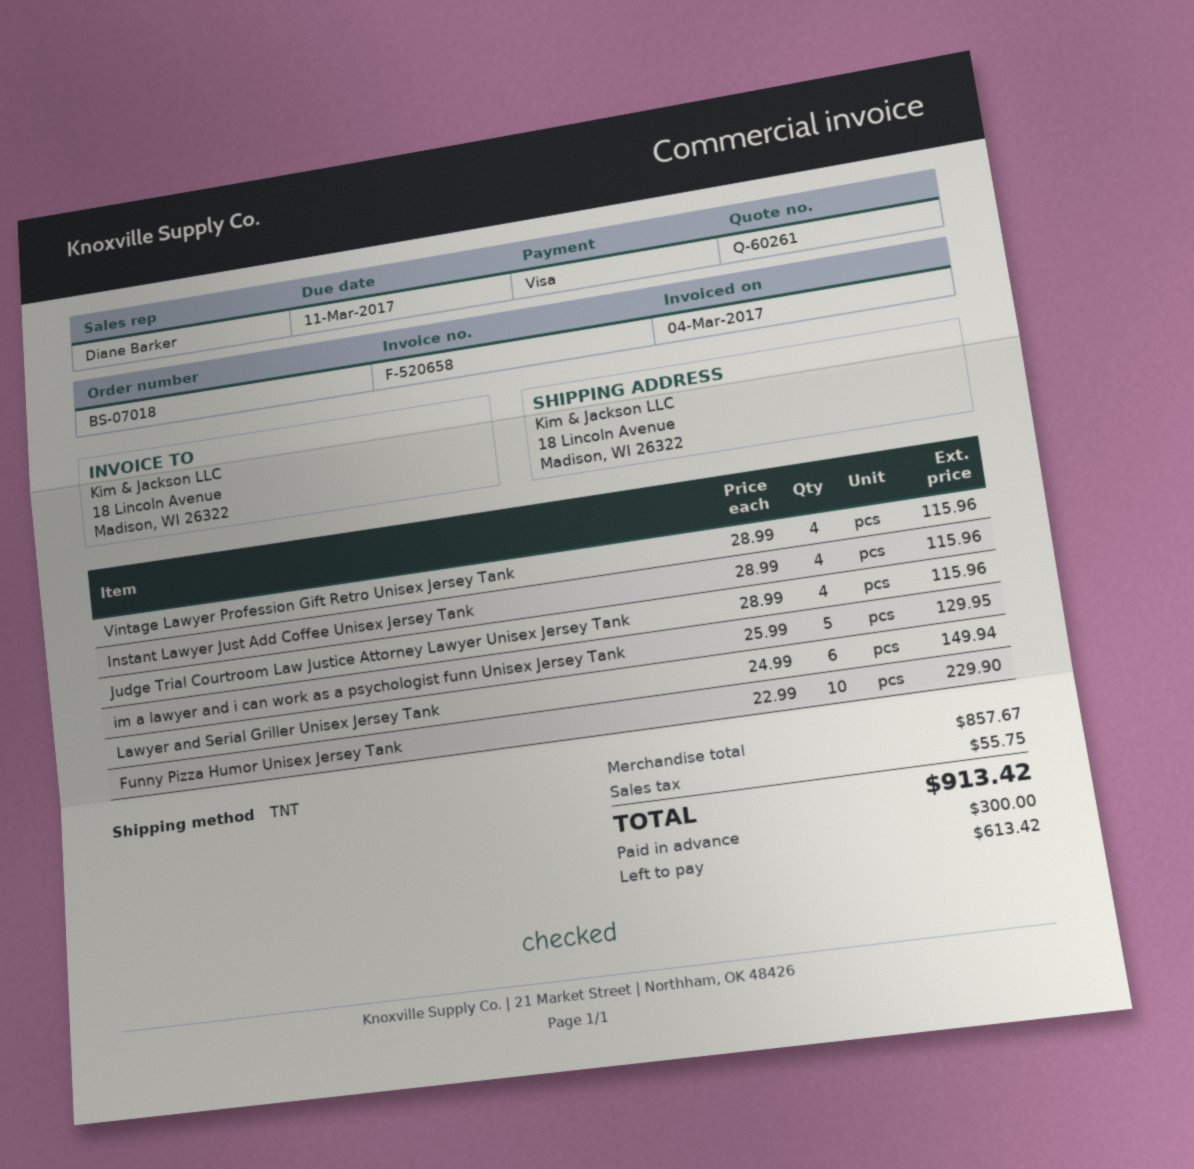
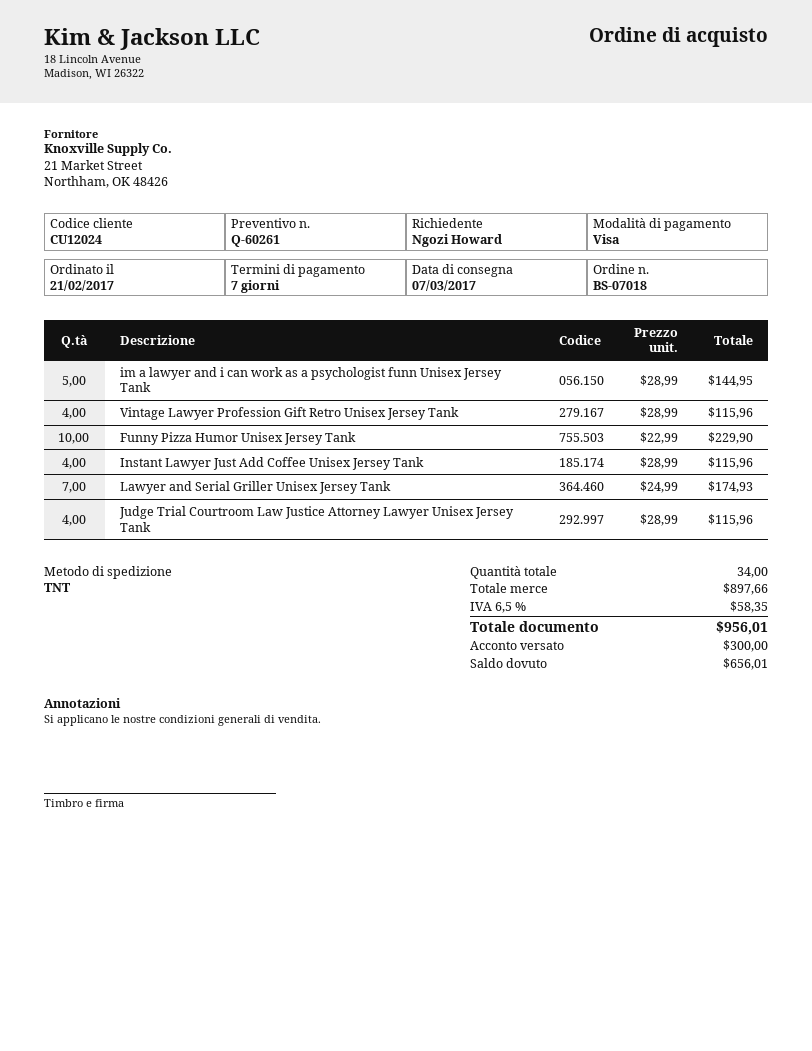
im a lawyer and i can work as a psychologist funn Unisex Jersey Tank: 5 x 25.99 = 129.95 -> 5 x 28.99 = 144.95
Lawyer and Serial Griller Unisex Jersey Tank: 6 x 24.99 = 149.94 -> 7 x 24.99 = 174.93
subtotal: 857.67 -> 897.66
tax: 55.75 -> 58.35
total: 913.42 -> 956.01
balance: 613.42 -> 656.01

